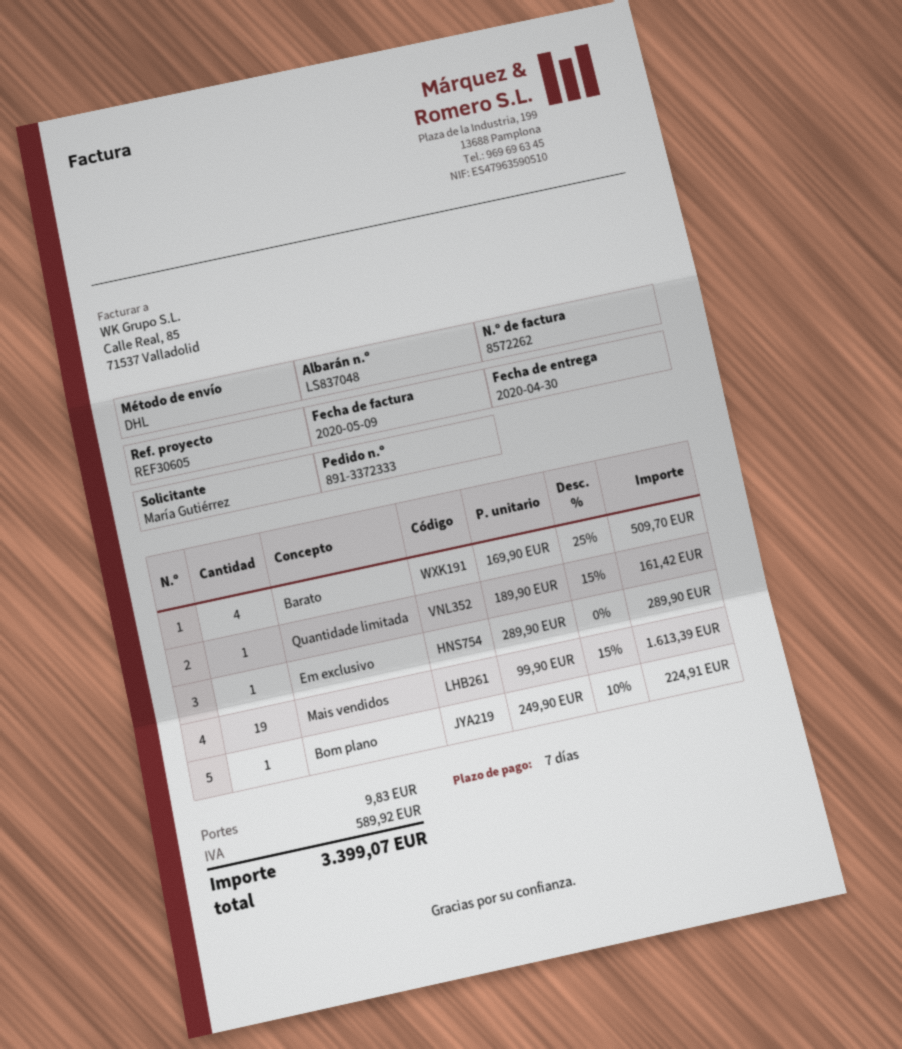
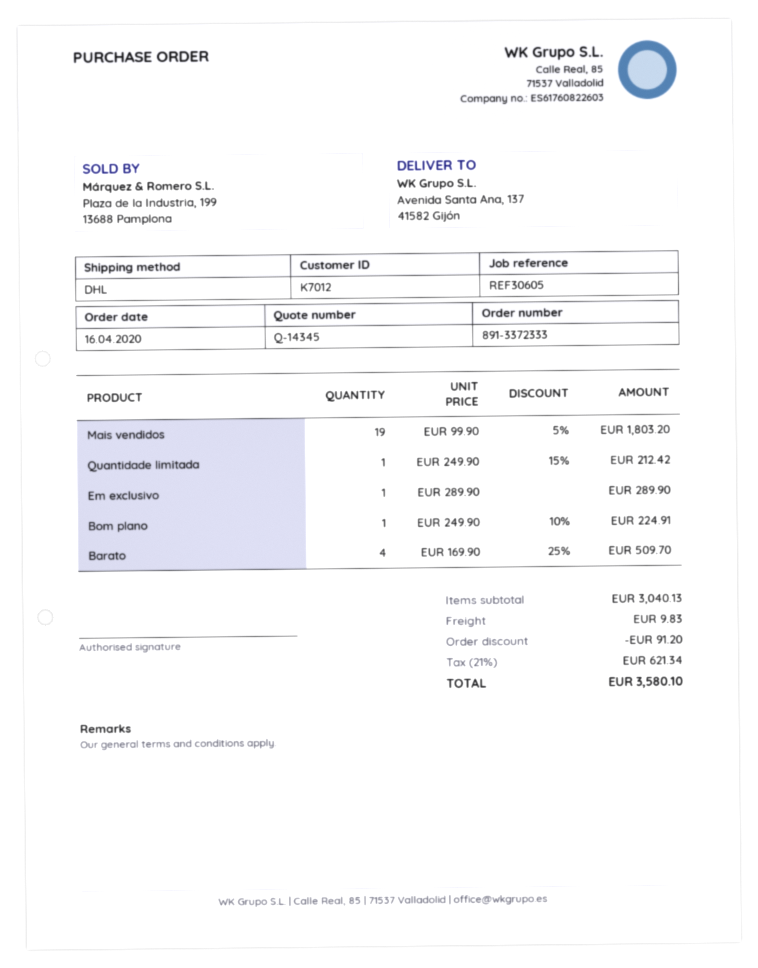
Quantidade limitada: 1 x 189.90 - 15% = 161.42 -> 1 x 249.90 - 15% = 212.42
Mais vendidos: 19 x 99.90 - 15% = 1613.39 -> 19 x 99.90 - 5% = 1803.20
discount: none -> 91.20
tax: 589.92 -> 621.34
total: 3399.07 -> 3580.10

